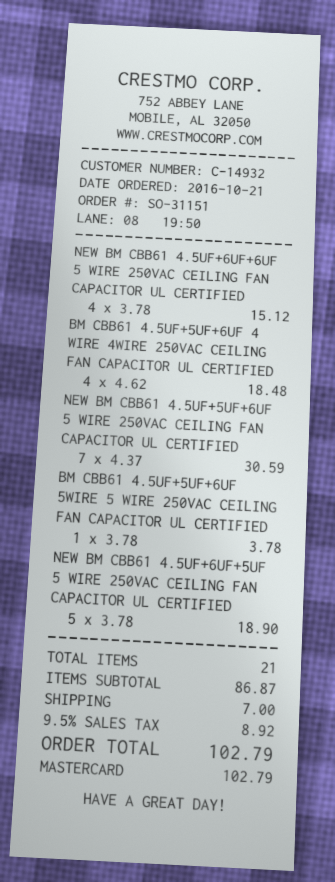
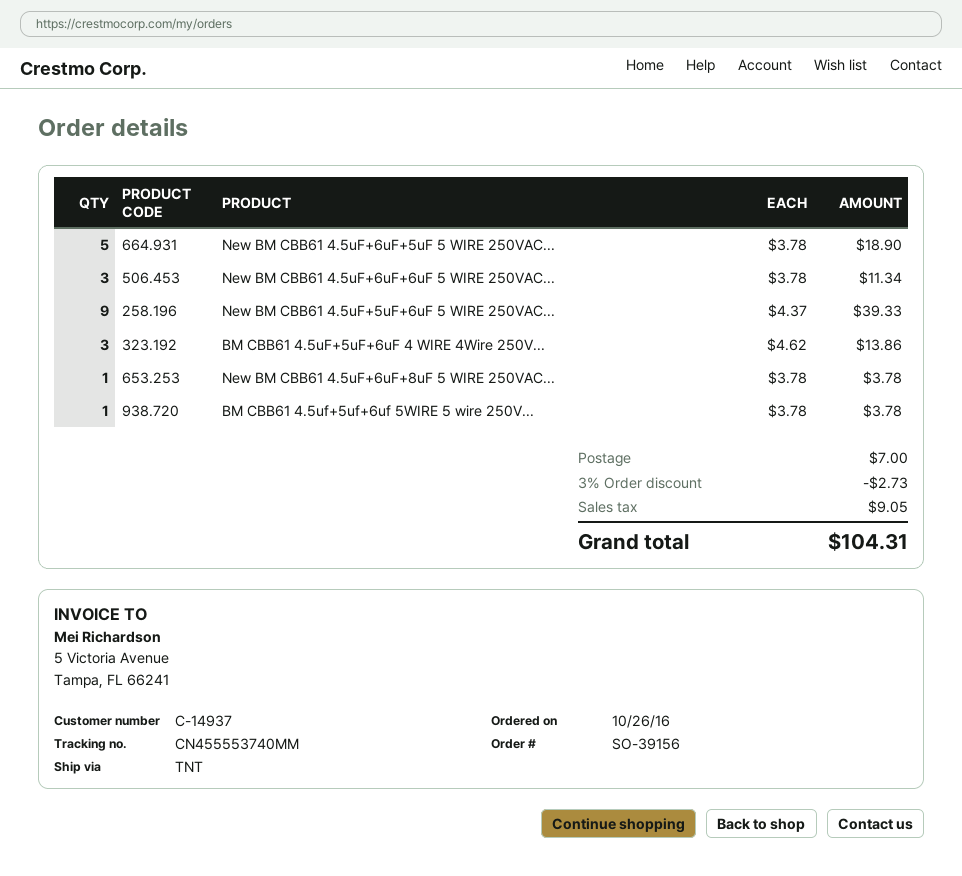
order number: SO-31151 -> SO-39156
order date: 2016-10-21 -> 2016-10-26
customer number: C-14932 -> C-14937
NEW BM CBB61 4.5UF+6UF+6UF 5 WIRE 250VAC CEILING FAN CAPACITOR UL CERTIFIED: 4 x 3.78 = 15.12 -> 3 x 3.78 = 11.34
BM CBB61 4.5UF+5UF+6UF 4 WIRE 4WIRE 250VAC CEILING FAN CAPACITOR UL CERTIFIED: 4 x 4.62 = 18.48 -> 3 x 4.62 = 13.86
NEW BM CBB61 4.5UF+5UF+6UF 5 WIRE 250VAC CEILING FAN CAPACITOR UL CERTIFIED: 7 x 4.37 = 30.59 -> 9 x 4.37 = 39.33
New BM CBB61 4.5uF+6uF+8uF 5 WIRE 250VAC...: none -> 1 x 3.78 = 3.78
discount: none -> 3% = 2.73
tax: 8.92 -> 9.05
total: 102.79 -> 104.31

